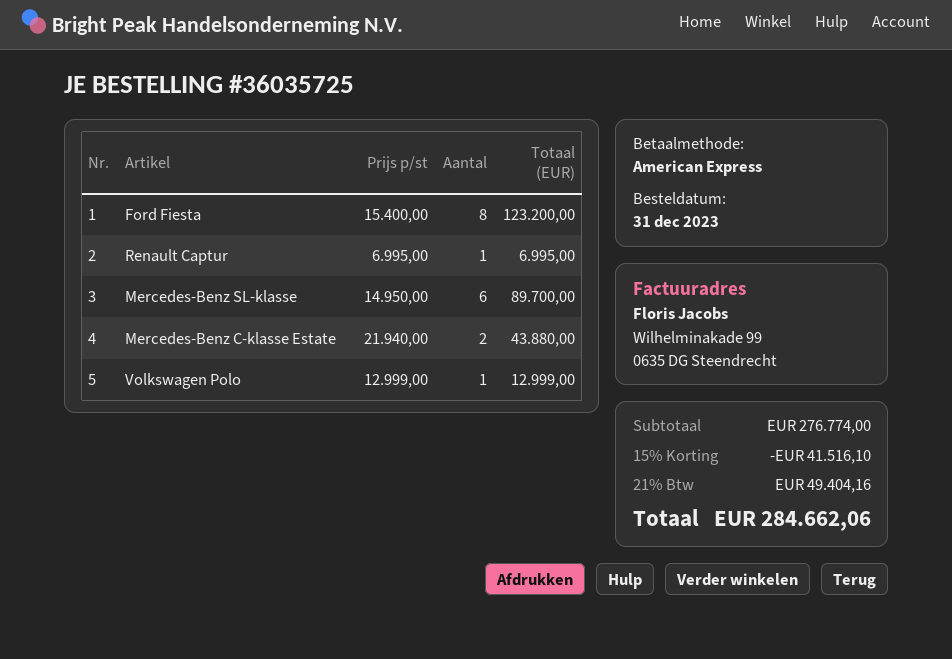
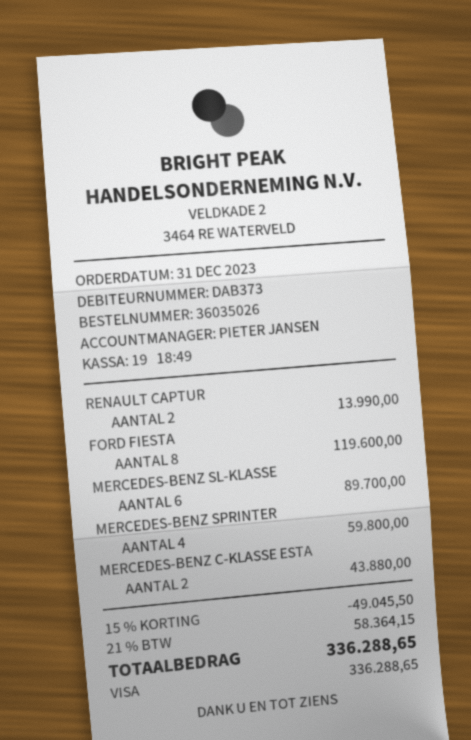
order number: 36035725 -> 36035026
payment method: American Express -> Visa
Ford Fiesta: 8 for 123200.00 -> 8 for 119600.00
Renault Captur: 1 for 6995.00 -> 2 for 13990.00
Volkswagen Polo: 1 for 12999.00 -> none
MERCEDES-BENZ SPRINTER: none -> 4 for 59800.00
discount: 15% = 41516.10 -> 15% = 49045.50
tax: 21% = 49404.16 -> 21% = 58364.15
total: 284662.06 -> 336288.65

